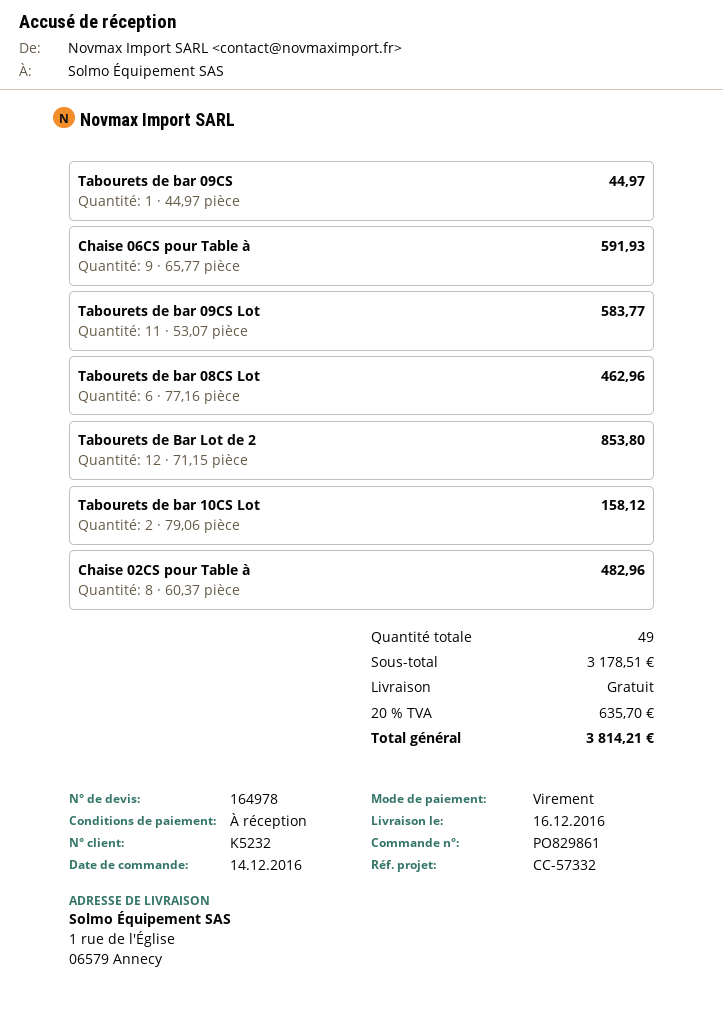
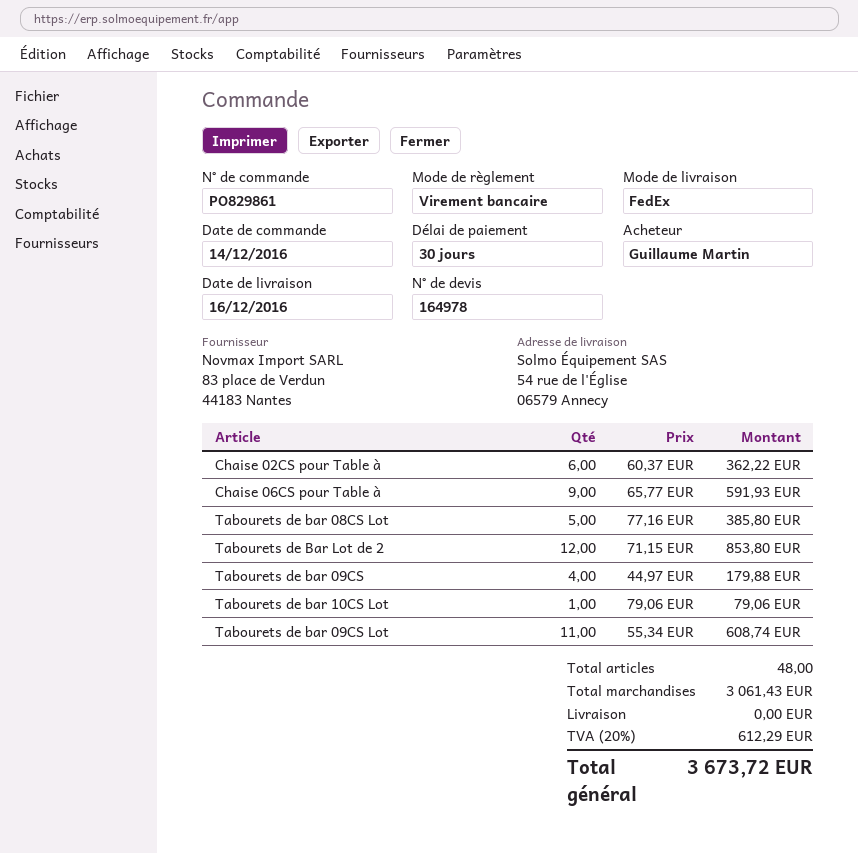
payment terms: on receipt -> 30 days
ship to: 1 rue de l'Église, 06579 Annecy -> 54 rue de l'Église, 06579 Annecy
Tabourets de bar 09CS: 1 x 44.97 = 44.97 -> 4 x 44.97 = 179.88
Tabourets de bar 09CS Lot: 11 x 53.07 = 583.77 -> 11 x 55.34 = 608.74
Tabourets de bar 08CS Lot: 6 x 77.16 = 462.96 -> 5 x 77.16 = 385.80
Tabourets de bar 10CS Lot: 2 x 79.06 = 158.12 -> 1 x 79.06 = 79.06
Chaise 02CS pour Table à: 8 x 60.37 = 482.96 -> 6 x 60.37 = 362.22
total quantity: 49 -> 48
subtotal: 3178.51 -> 3061.43
tax: 20% = 635.70 -> 20% = 612.29
total: 3814.21 -> 3673.72

